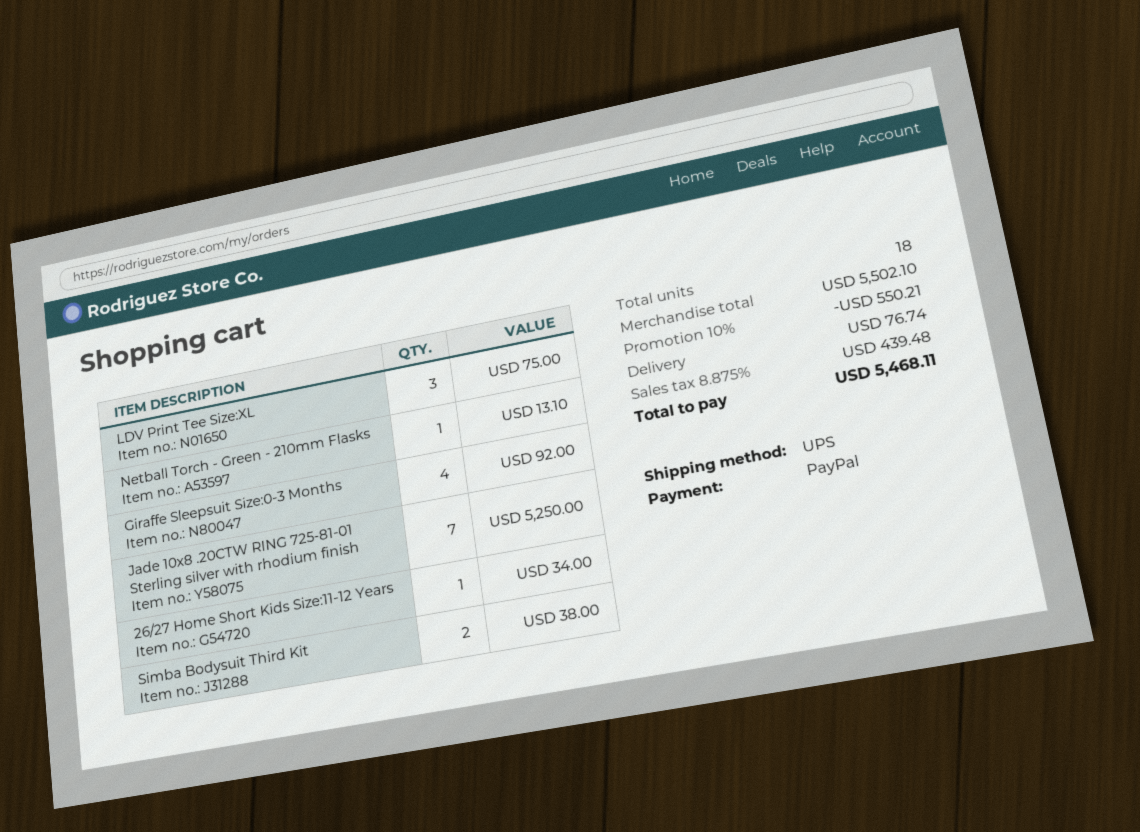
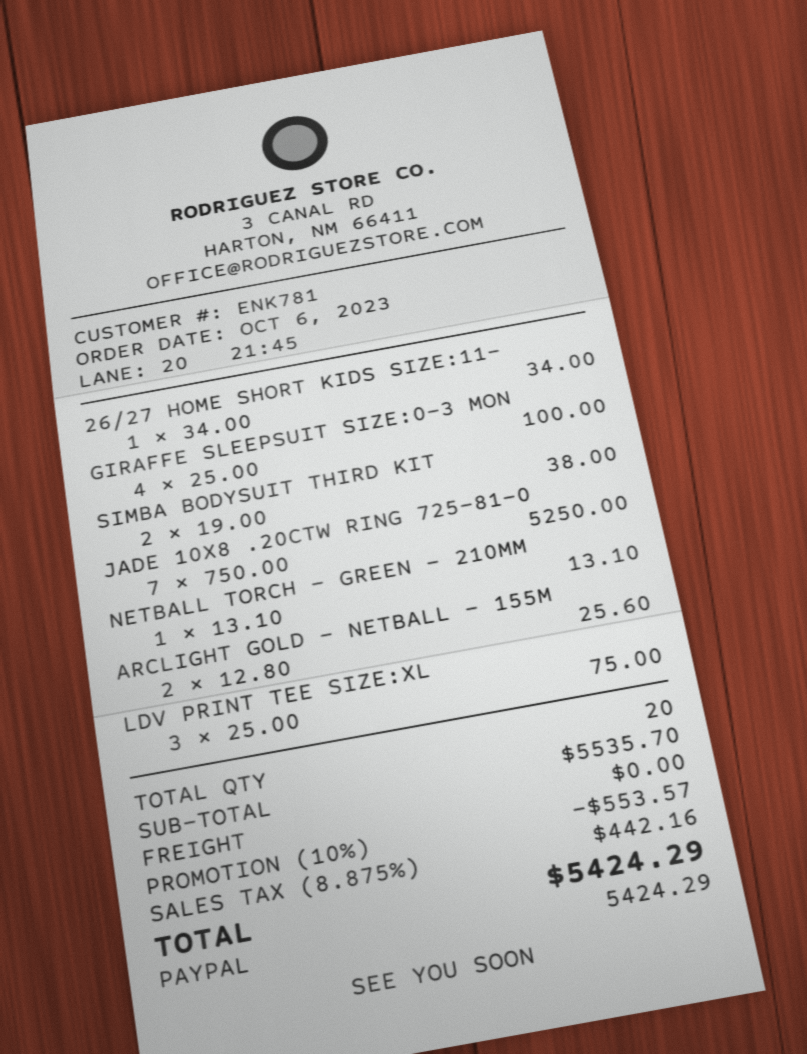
Giraffe Sleepsuit Size:0-3 Months: 4 for 92.00 -> 4 for 100.00
ARCLIGHT GOLD - NETBALL - 155M: none -> 2 for 25.60
total quantity: 18 -> 20
subtotal: 5502.10 -> 5535.70
discount: 10% = 550.21 -> 10% = 553.57
shipping: 76.74 -> 0.00
tax: 8.875% = 439.48 -> 8.875% = 442.16
total: 5468.11 -> 5424.29

